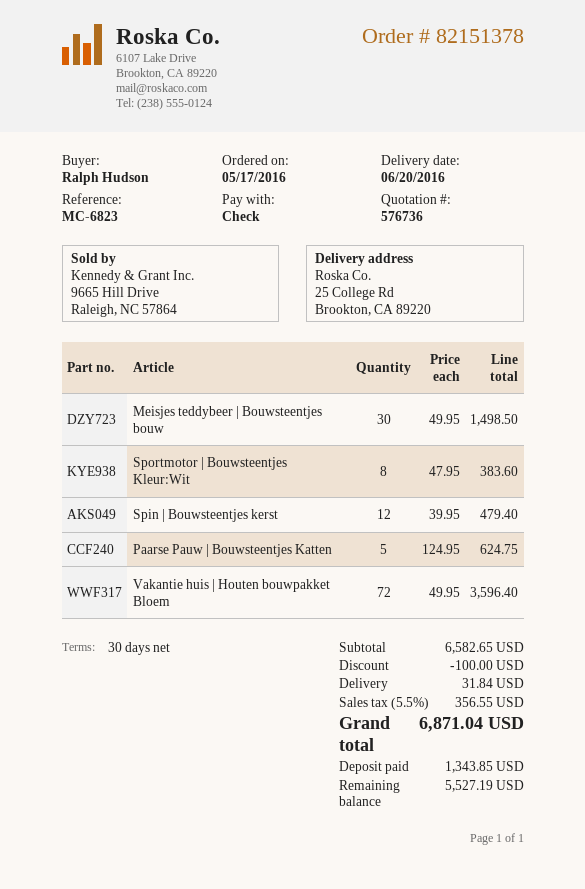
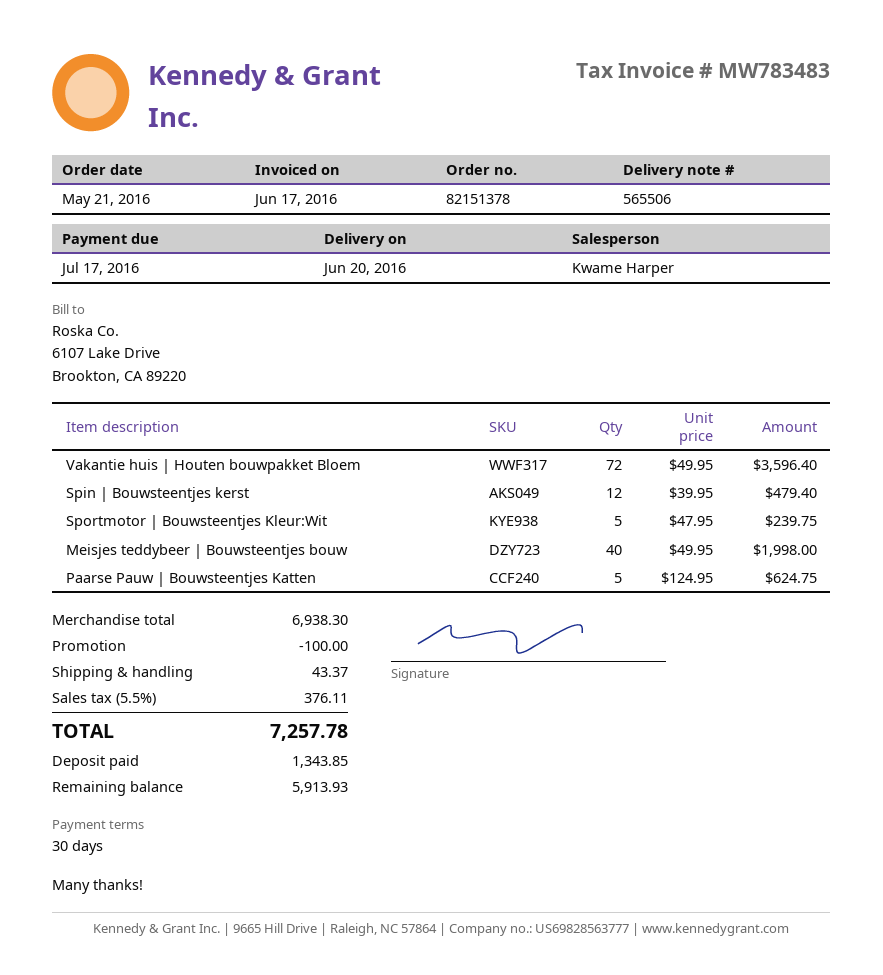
order date: 2016-05-17 -> 2016-05-21
Meisjes teddybeer | Bouwsteentjes bouw: 30 x 49.95 = 1498.50 -> 40 x 49.95 = 1998.00
Sportmotor | Bouwsteentjes Kleur:Wit: 8 x 47.95 = 383.60 -> 5 x 47.95 = 239.75
subtotal: 6582.65 -> 6938.30
shipping: 31.84 -> 43.37
tax: 5.5% = 356.55 -> 5.5% = 376.11
total: 6871.04 -> 7257.78
balance: 5527.19 -> 5913.93

